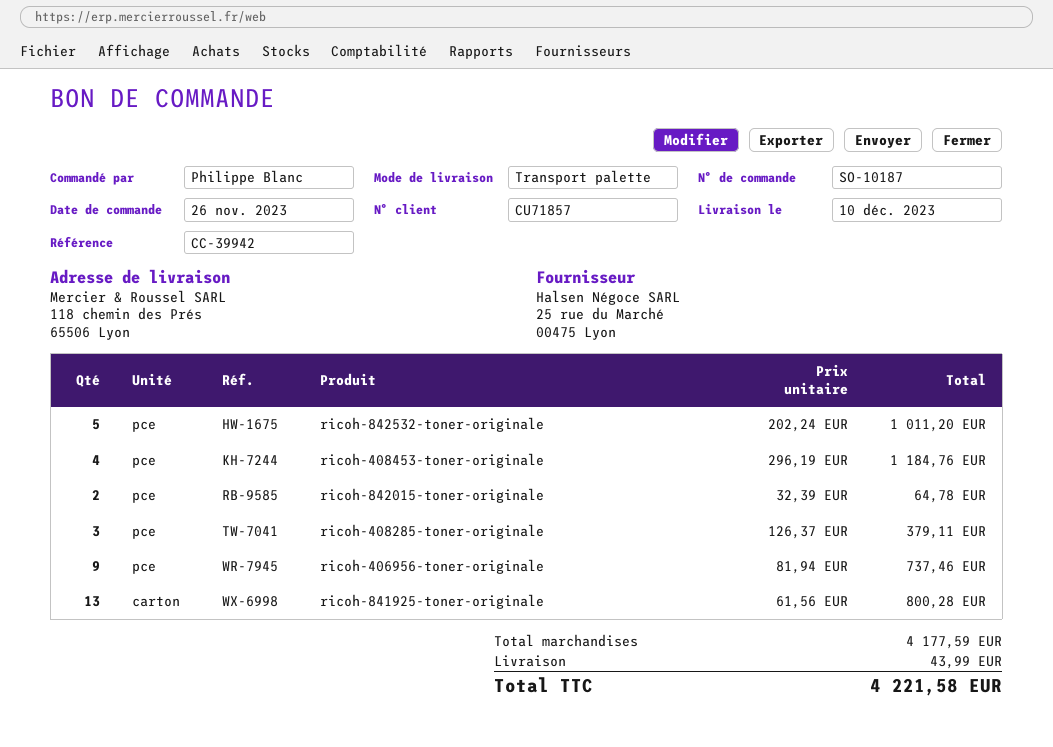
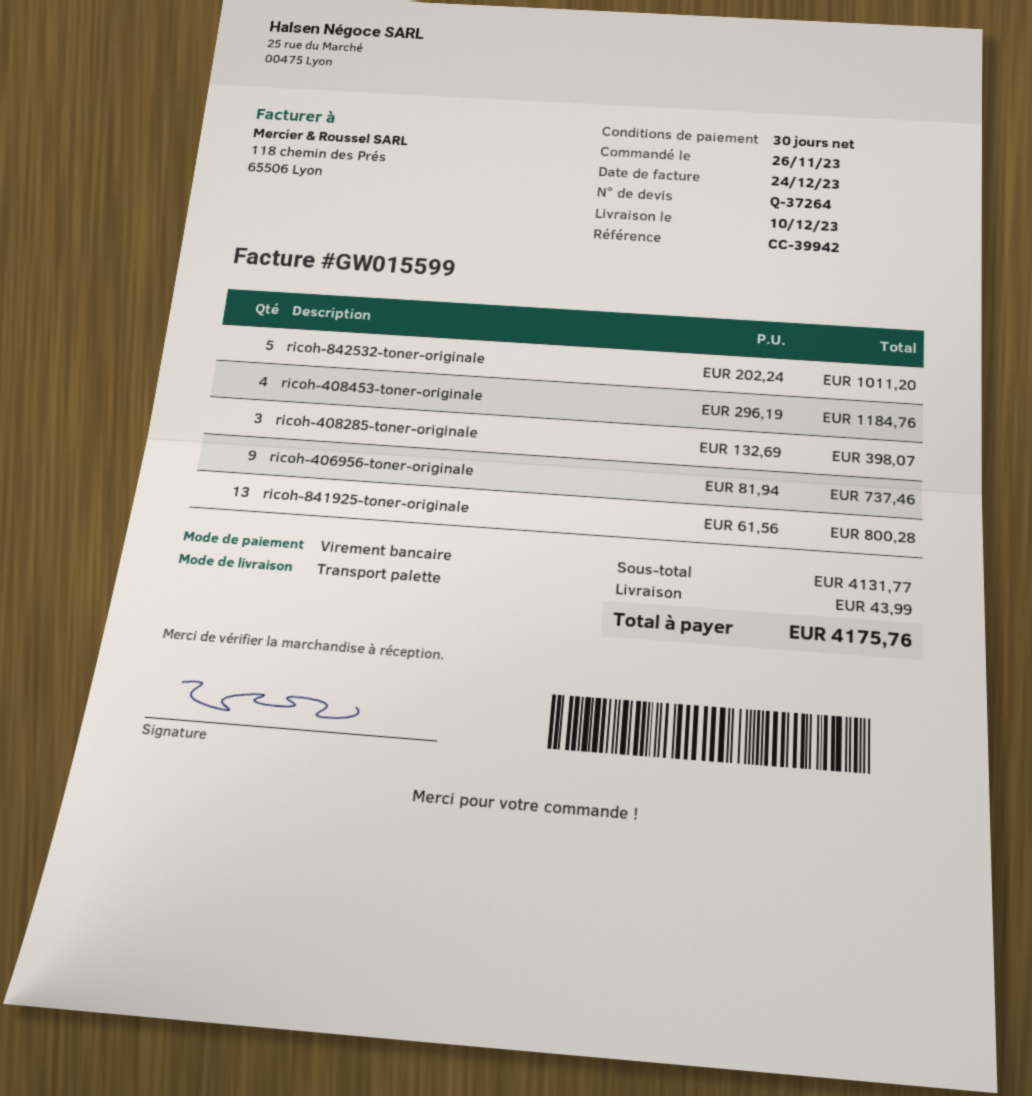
ricoh-842015-toner-originale: 2 x 32.39 = 64.78 -> none
ricoh-408285-toner-originale: 3 x 126.37 = 379.11 -> 3 x 132.69 = 398.07
subtotal: 4177.59 -> 4131.77
total: 4221.58 -> 4175.76

